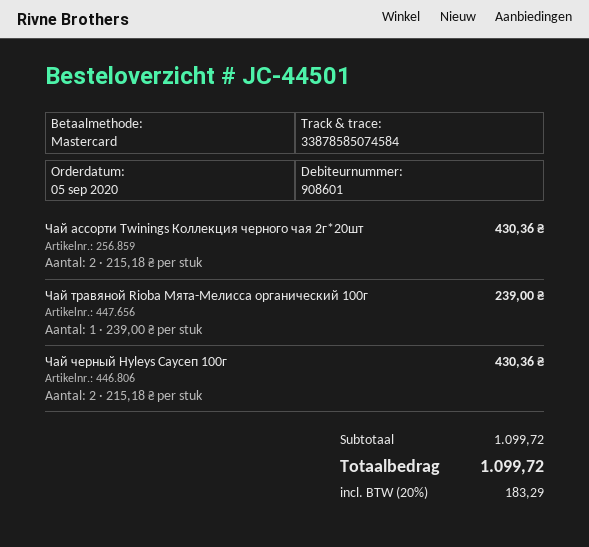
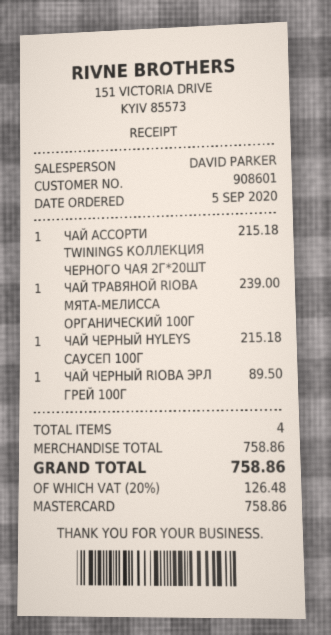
Чай ассорти Twinings Коллекция черного чая 2г*20шт: 2 for 430.36 -> 1 for 215.18
Чай черный Hyleys Саусеп 100г: 2 for 430.36 -> 1 for 215.18
ЧАЙ ЧЕРНЫЙ RIOBA ЭРЛ ГРЕЙ 100Г: none -> 1 for 89.50
subtotal: 1099.72 -> 758.86
tax: 20% = 183.29 -> 20% = 126.48
total: 1099.72 -> 758.86

